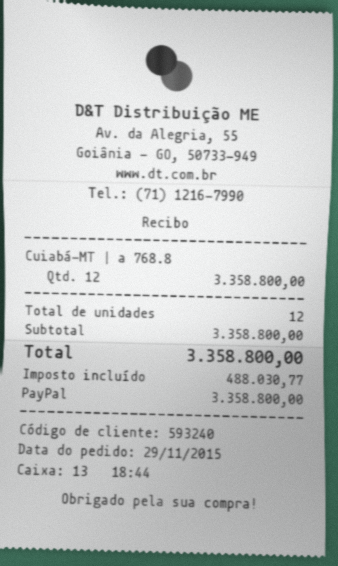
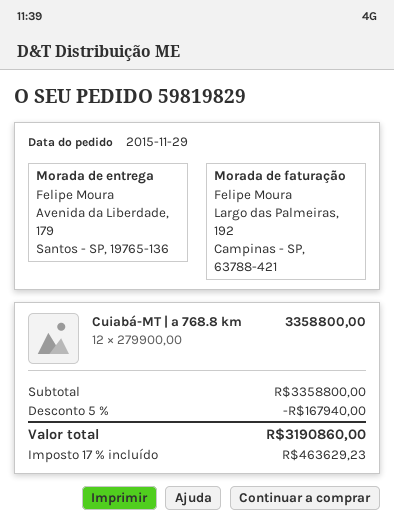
discount: none -> 5% = 167940.00
tax: 488030.77 -> 463629.23
total: 3358800.00 -> 3190860.00

